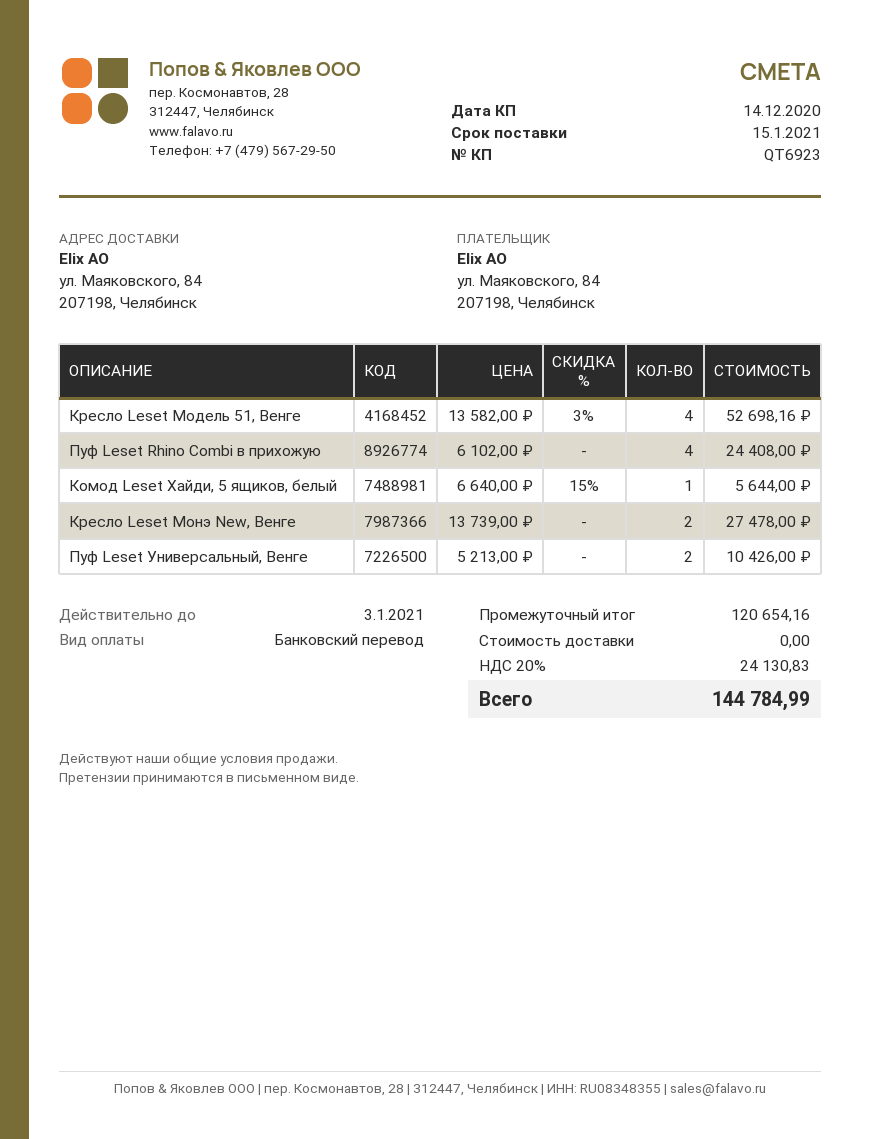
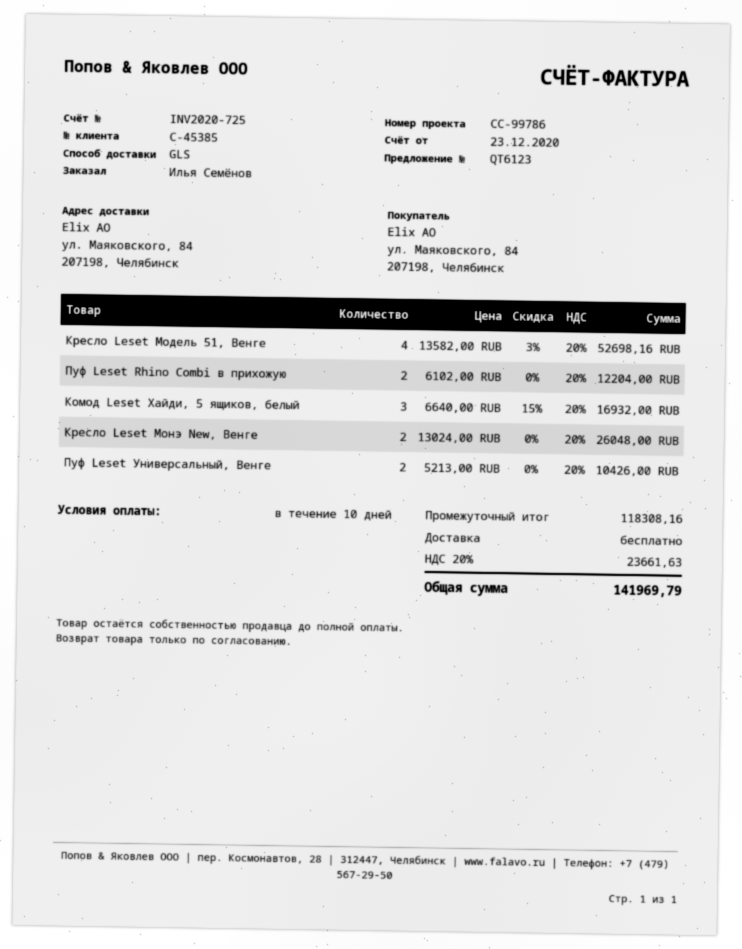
quote number: QT6923 -> QT6123
Пуф Leset Rhino Combi в прихожую: 4 x 6102.00 = 24408.00 -> 2 x 6102.00 = 12204.00
Комод Leset Хайди, 5 ящиков, белый: 1 x 6640.00 - 15% = 5644.00 -> 3 x 6640.00 - 15% = 16932.00
Кресло Leset Монэ New, Венге: 2 x 13739.00 = 27478.00 -> 2 x 13024.00 = 26048.00
subtotal: 120654.16 -> 118308.16
tax: 20% = 24130.83 -> 20% = 23661.63
total: 144784.99 -> 141969.79

